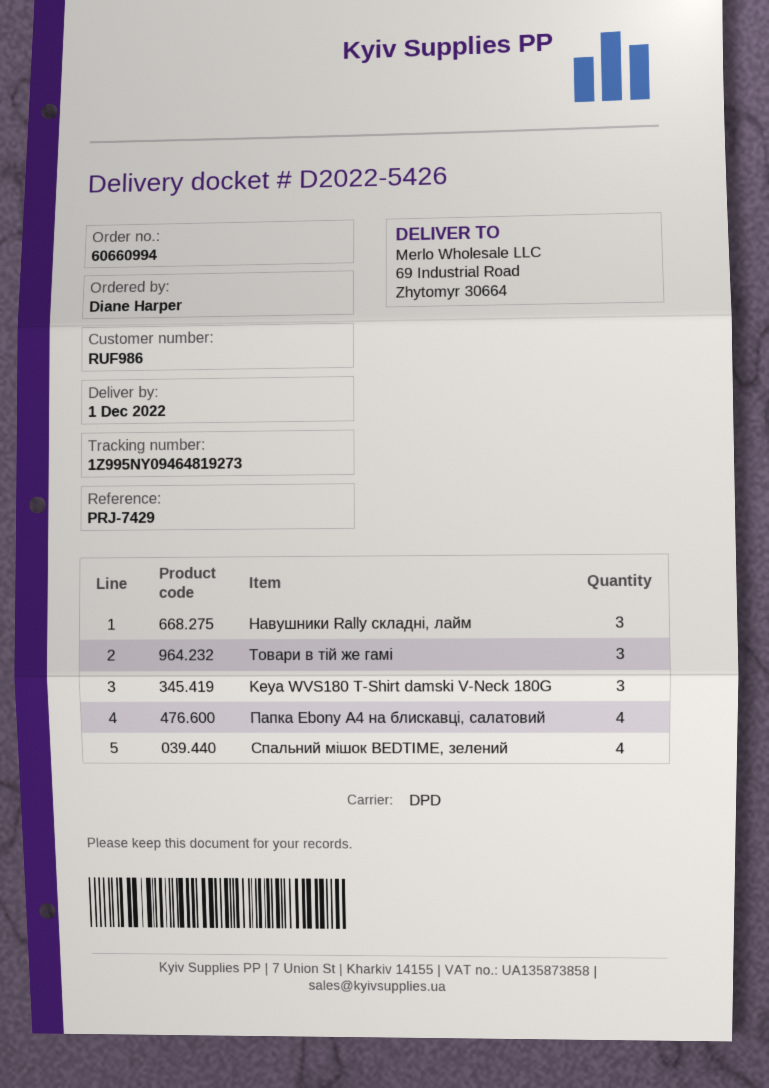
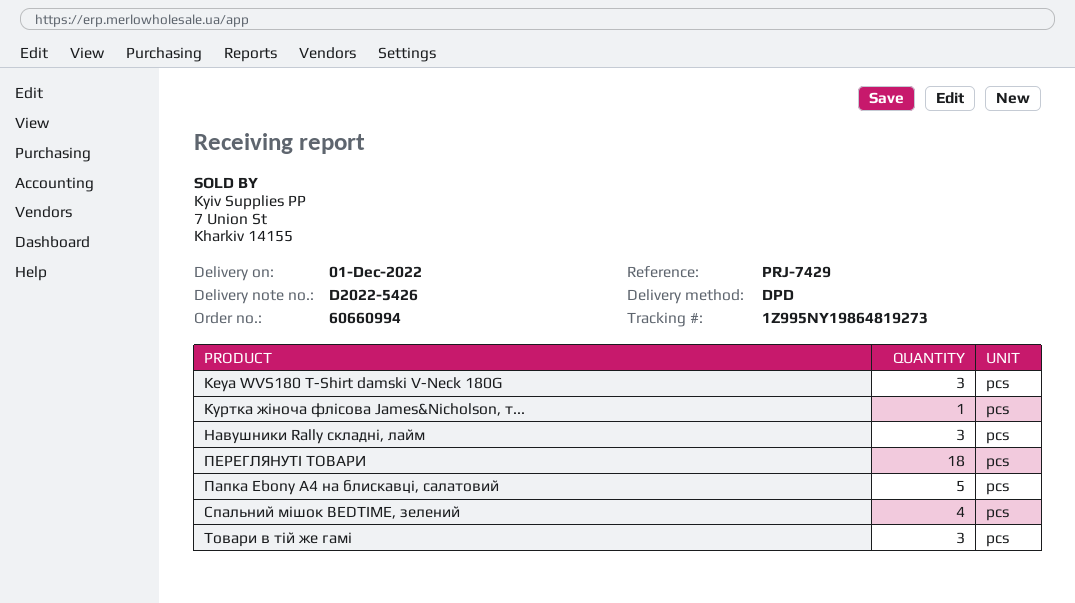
tracking number: 1Z995NY09464819273 -> 1Z995NY19864819273
Папка Ebony A4 на блискавцi, салатовий: 4 -> 5
Куртка жіноча флісова James&Nicholson, т...: none -> 1
ПЕРЕГЛЯНУТІ ТОВАРИ: none -> 18

